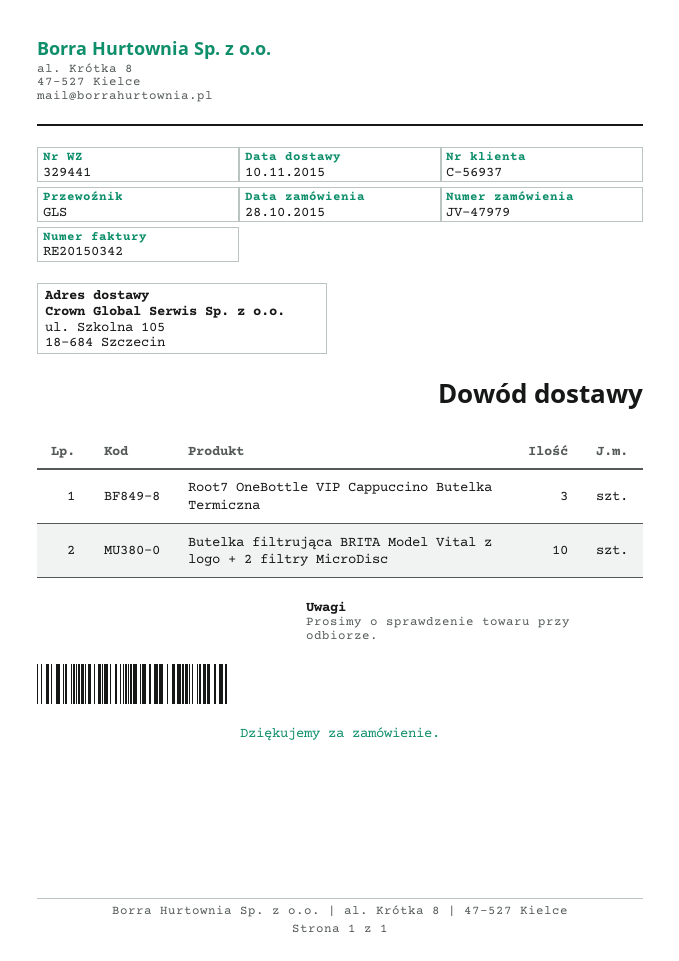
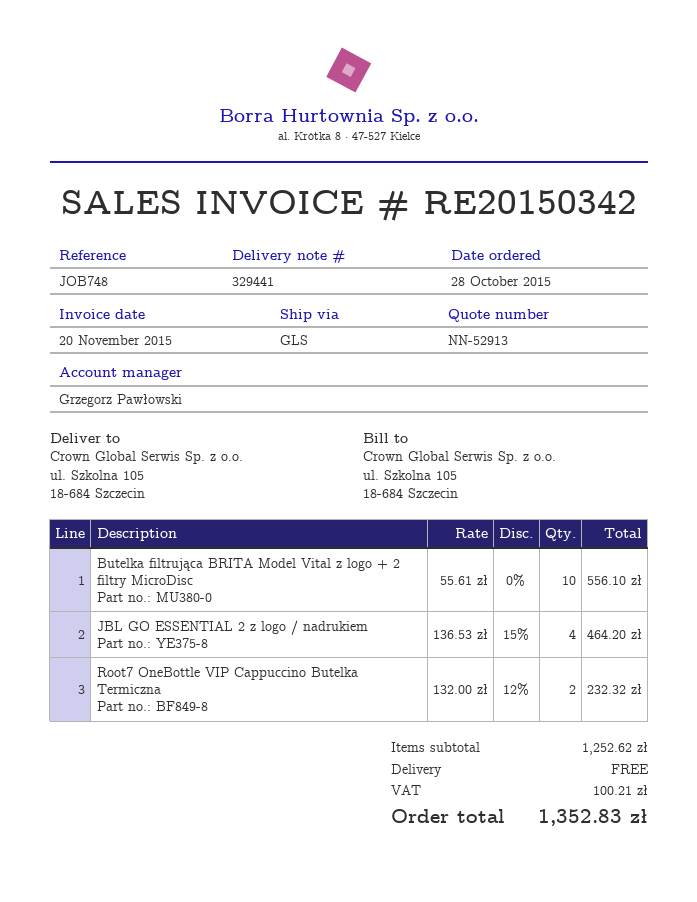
Root7 OneBottle VIP Cappuccino Butelka Termiczna: 3 -> 2
JBL GO ESSENTIAL 2 z logo / nadrukiem: none -> 4

